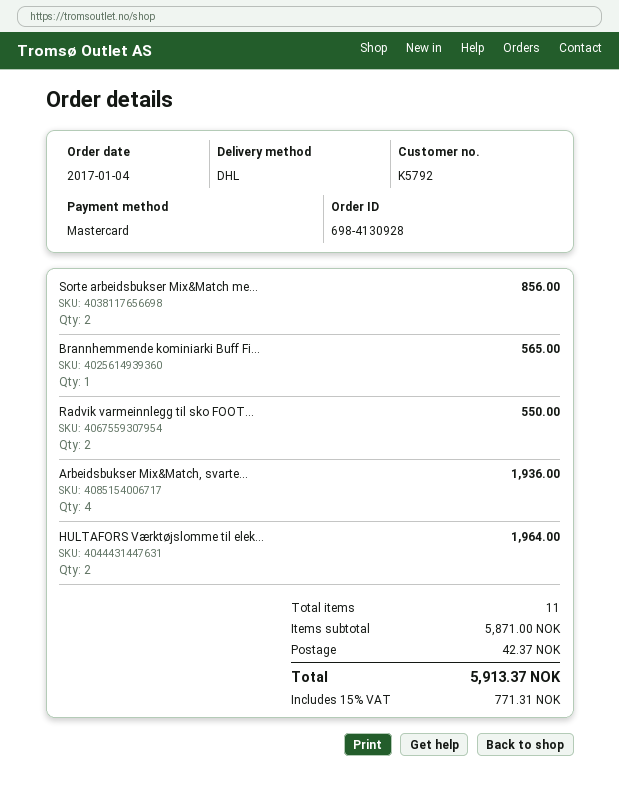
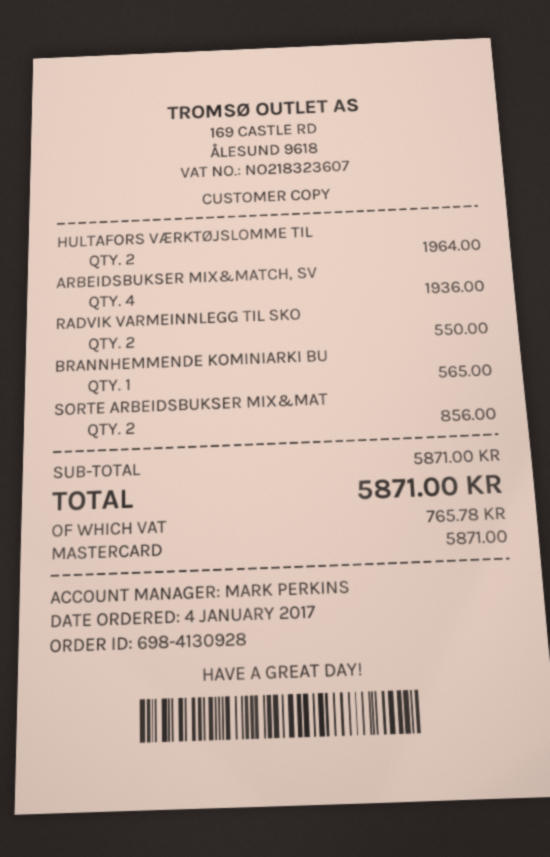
shipping: 42.37 -> none
tax: 771.31 -> 765.78
total: 5913.37 -> 5871.00

